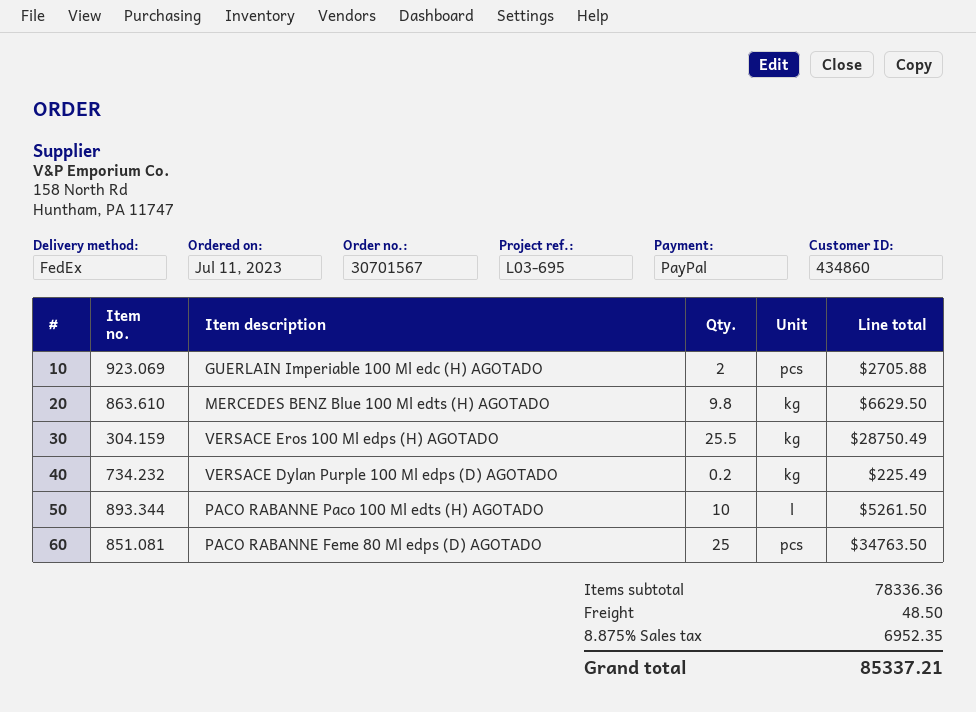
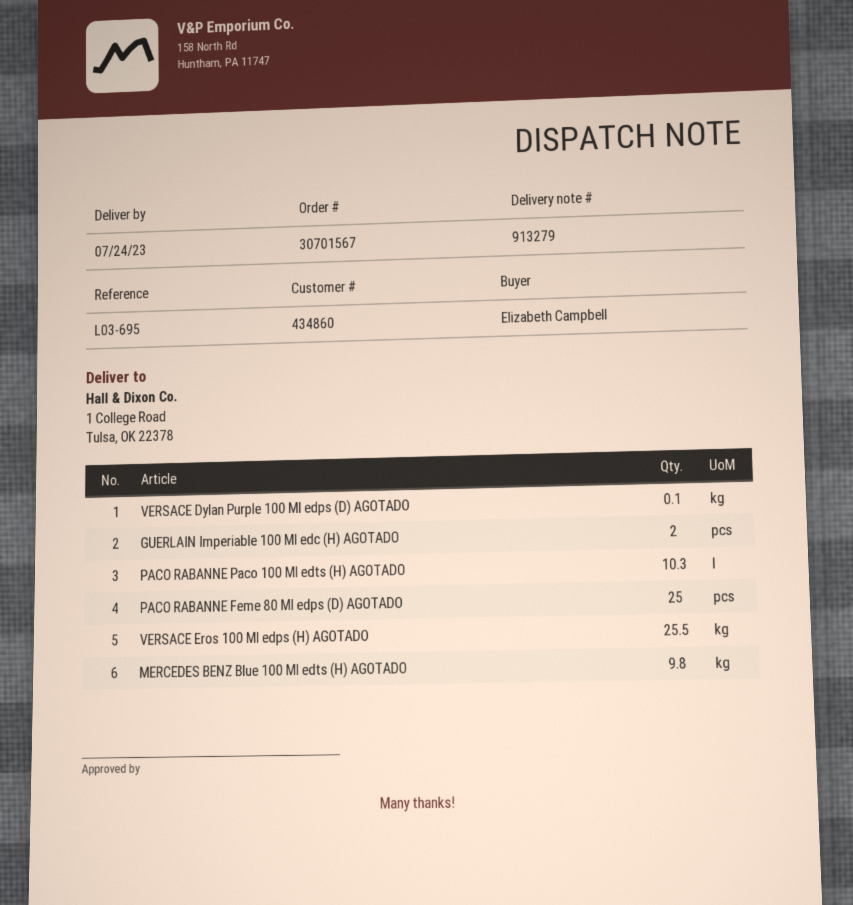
VERSACE Dylan Purple 100 Ml edps (D) AGOTADO: 0.2 -> 0.1
PACO RABANNE Paco 100 Ml edts (H) AGOTADO: 10 -> 10.3

